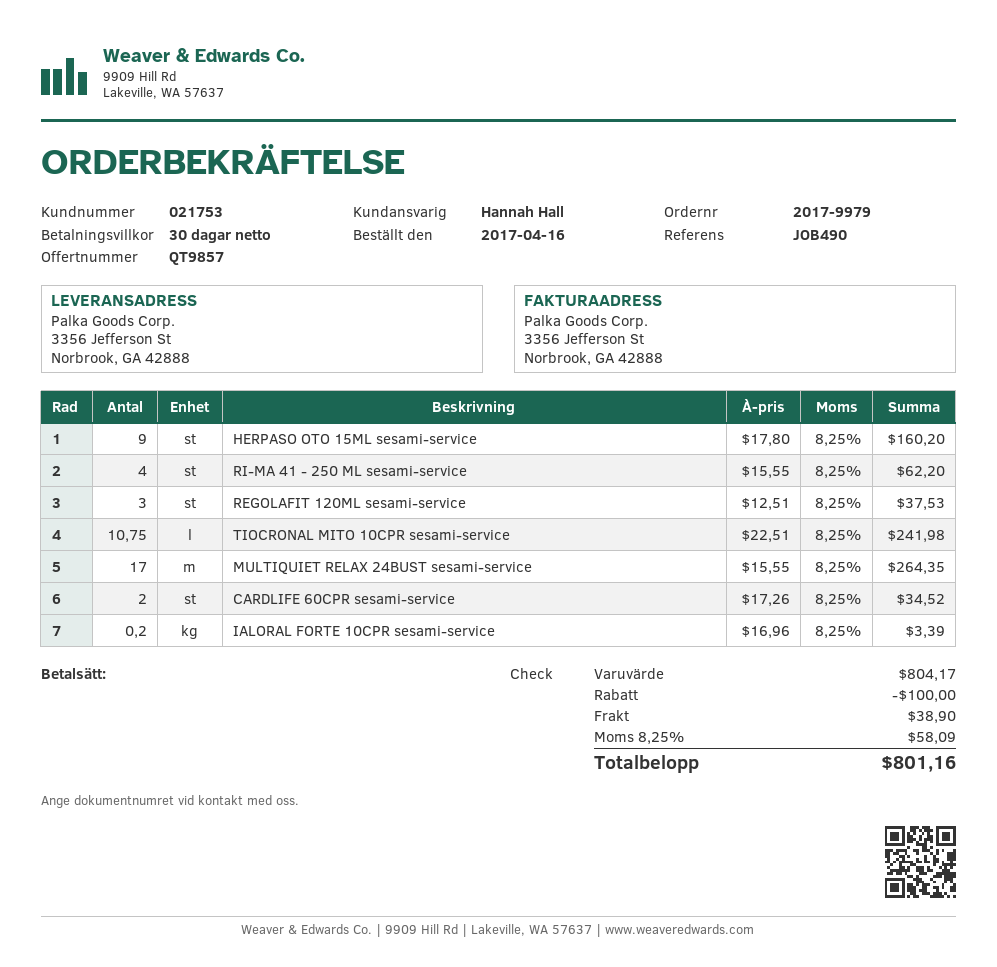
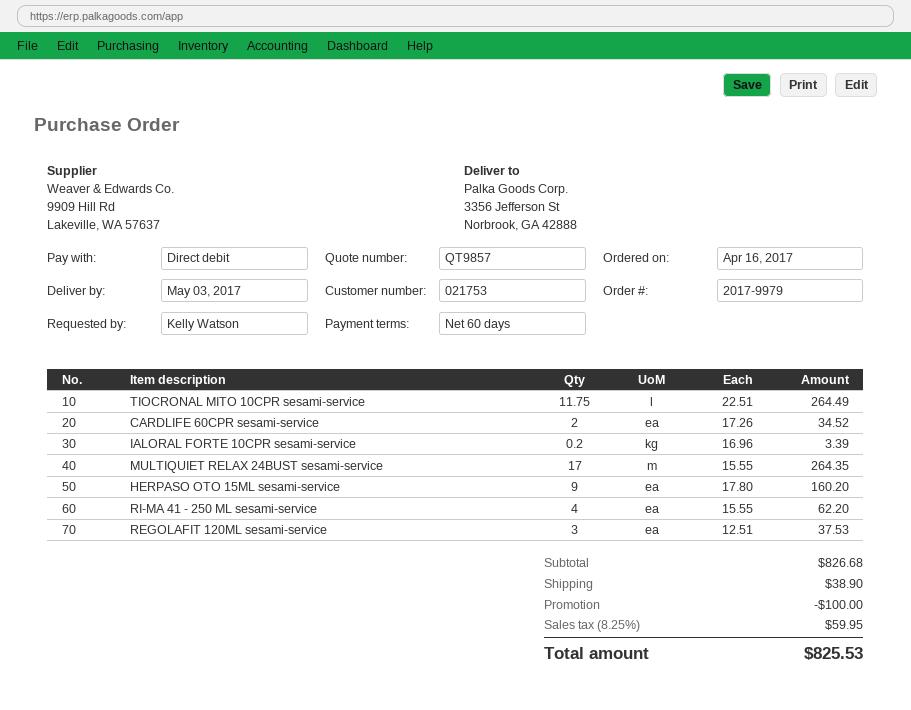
payment terms: 30 days -> 60 days
payment method: cheque -> direct debit
TIOCRONAL MITO 10CPR sesami-service: 10.75 x 22.51 = 241.98 -> 11.75 x 22.51 = 264.49
subtotal: 804.17 -> 826.68
tax: 8.25% = 58.09 -> 8.25% = 59.95
total: 801.16 -> 825.53

